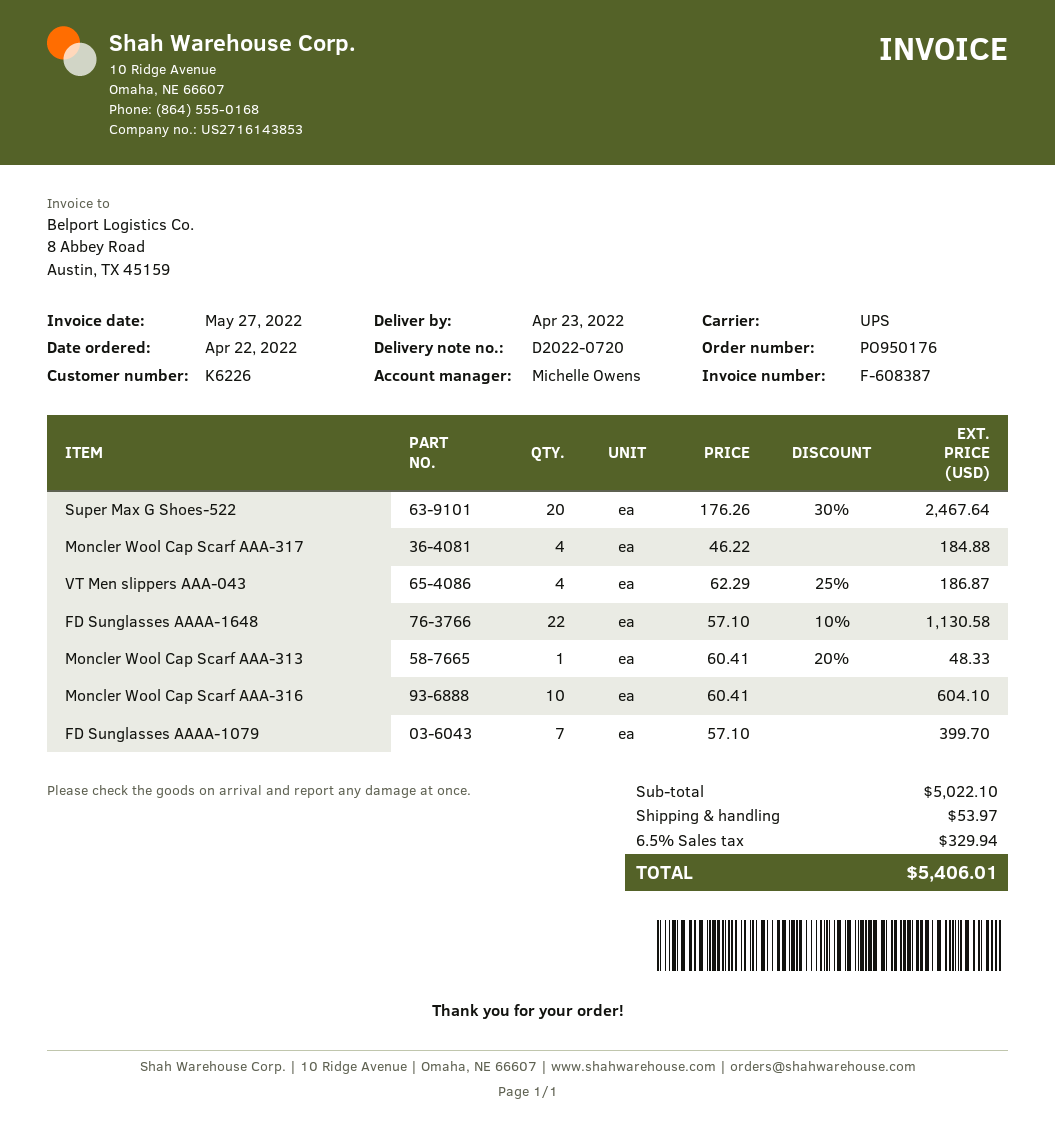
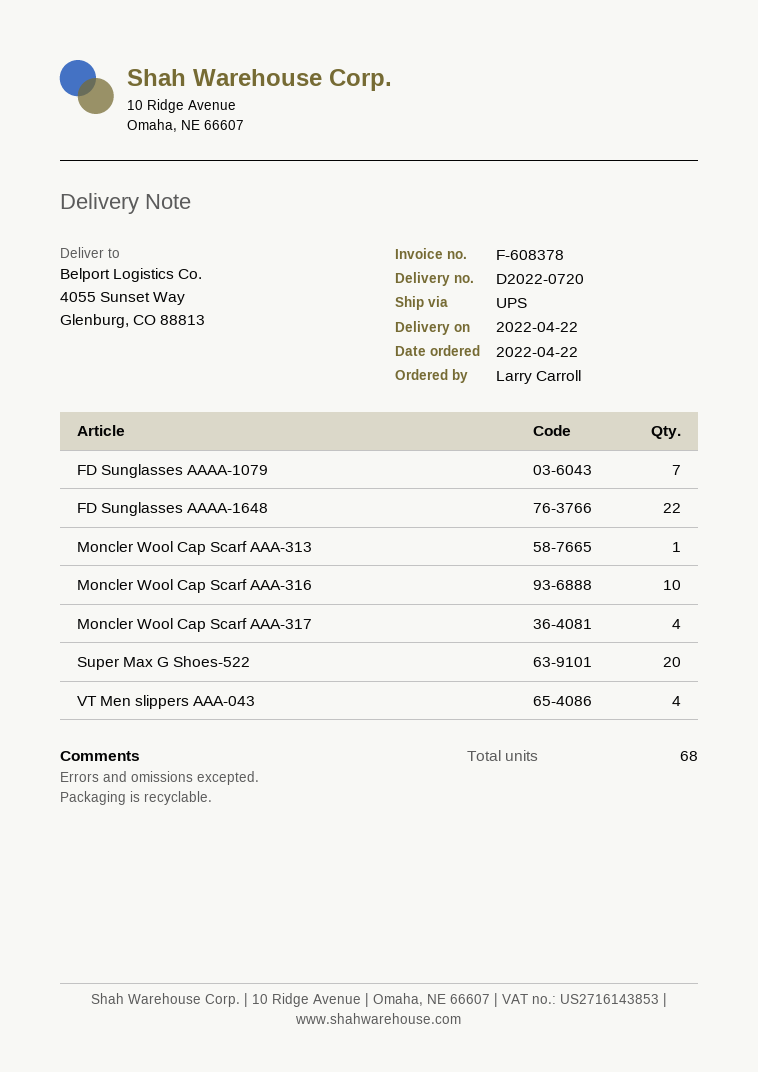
delivery date: 2022-04-23 -> 2022-04-22
invoice number: F-608387 -> F-608378

